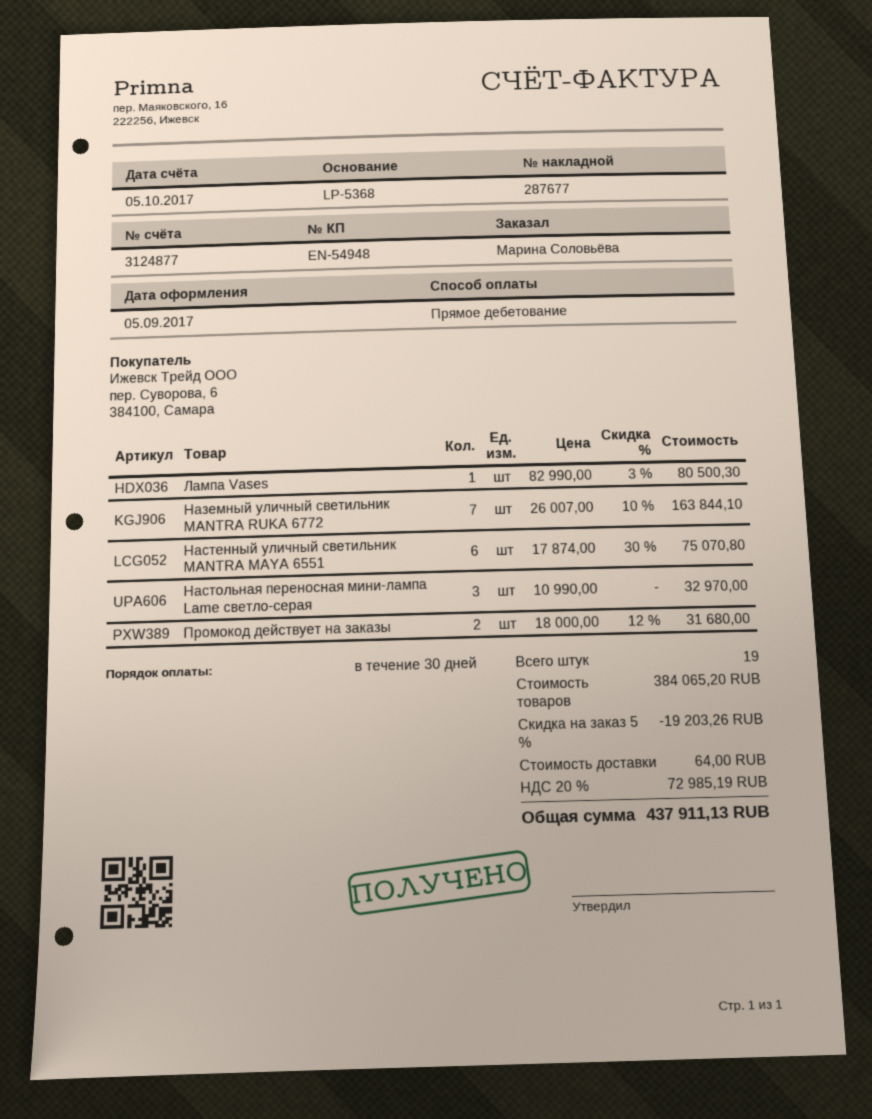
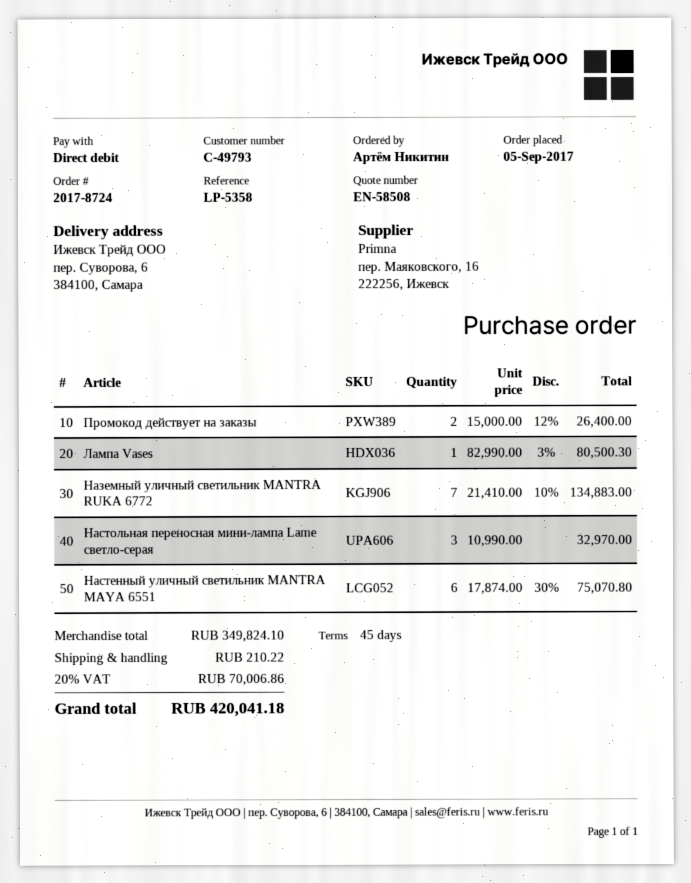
quote number: EN-54948 -> EN-58508
payment terms: 30 days -> 45 days
reference: LP-5368 -> LP-5358
ordered by: Марина Соловьёва -> Артём Никитин
Наземный уличный светильник MANTRA RUKA 6772: 7 x 26007.00 - 10% = 163844.10 -> 7 x 21410.00 - 10% = 134883.00
Промокод действует на заказы: 2 x 18000.00 - 12% = 31680.00 -> 2 x 15000.00 - 12% = 26400.00
subtotal: 384065.20 -> 349824.10
discount: 5% = 19203.26 -> none
shipping: 64.00 -> 210.22
tax: 20% = 72985.19 -> 20% = 70006.86
total: 437911.13 -> 420041.18

